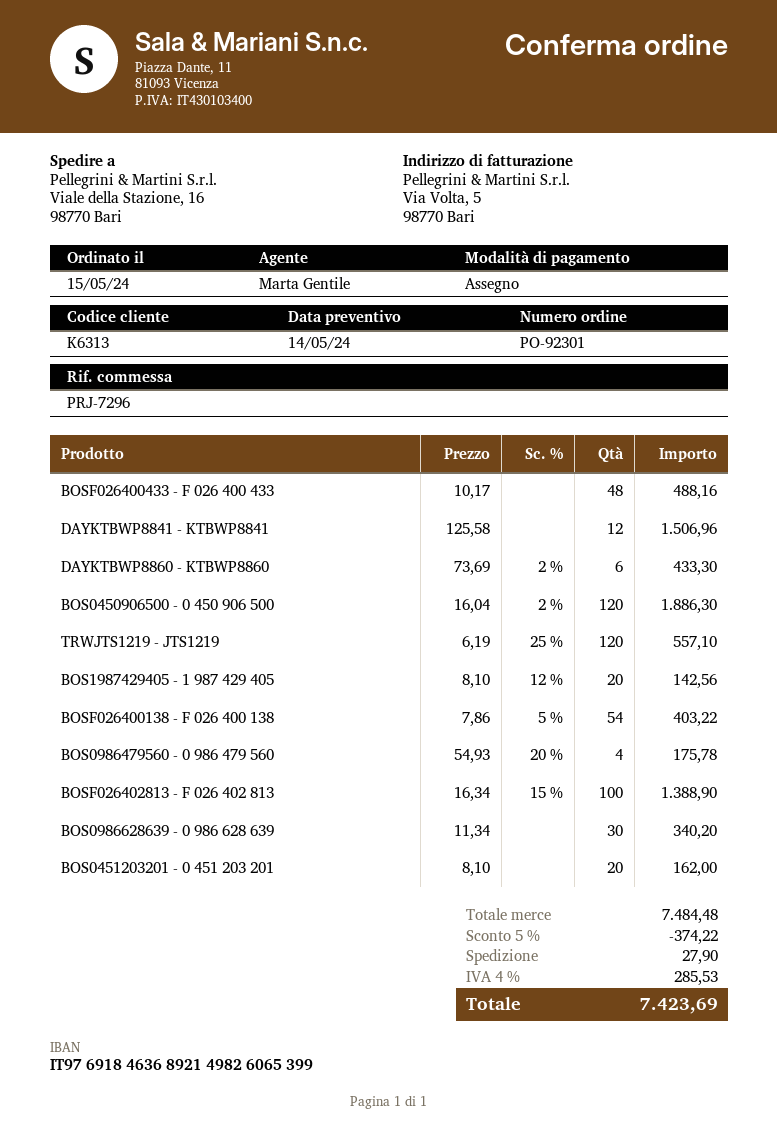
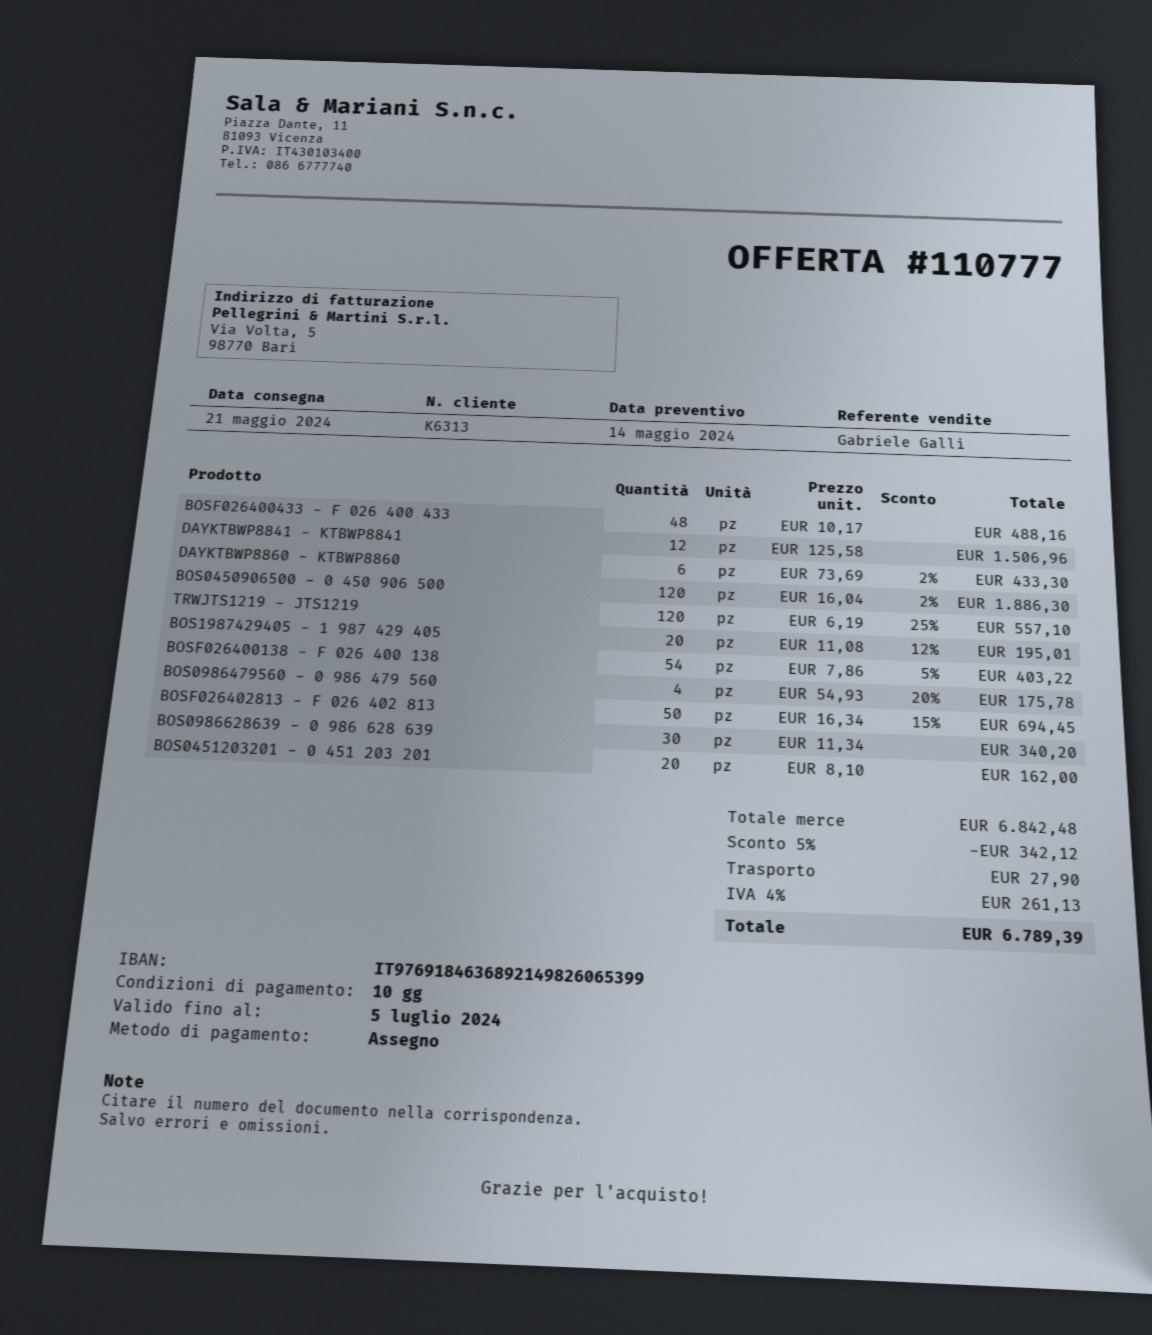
sales rep: Marta Gentile -> Gabriele Galli
BOS1987429405 - 1 987 429 405: 20 x 8.10 - 12% = 142.56 -> 20 x 11.08 - 12% = 195.01
BOSF026402813 - F 026 402 813: 100 x 16.34 - 15% = 1388.90 -> 50 x 16.34 - 15% = 694.45
subtotal: 7484.48 -> 6842.48
discount: 5% = 374.22 -> 5% = 342.12
tax: 4% = 285.53 -> 4% = 261.13
total: 7423.69 -> 6789.39

